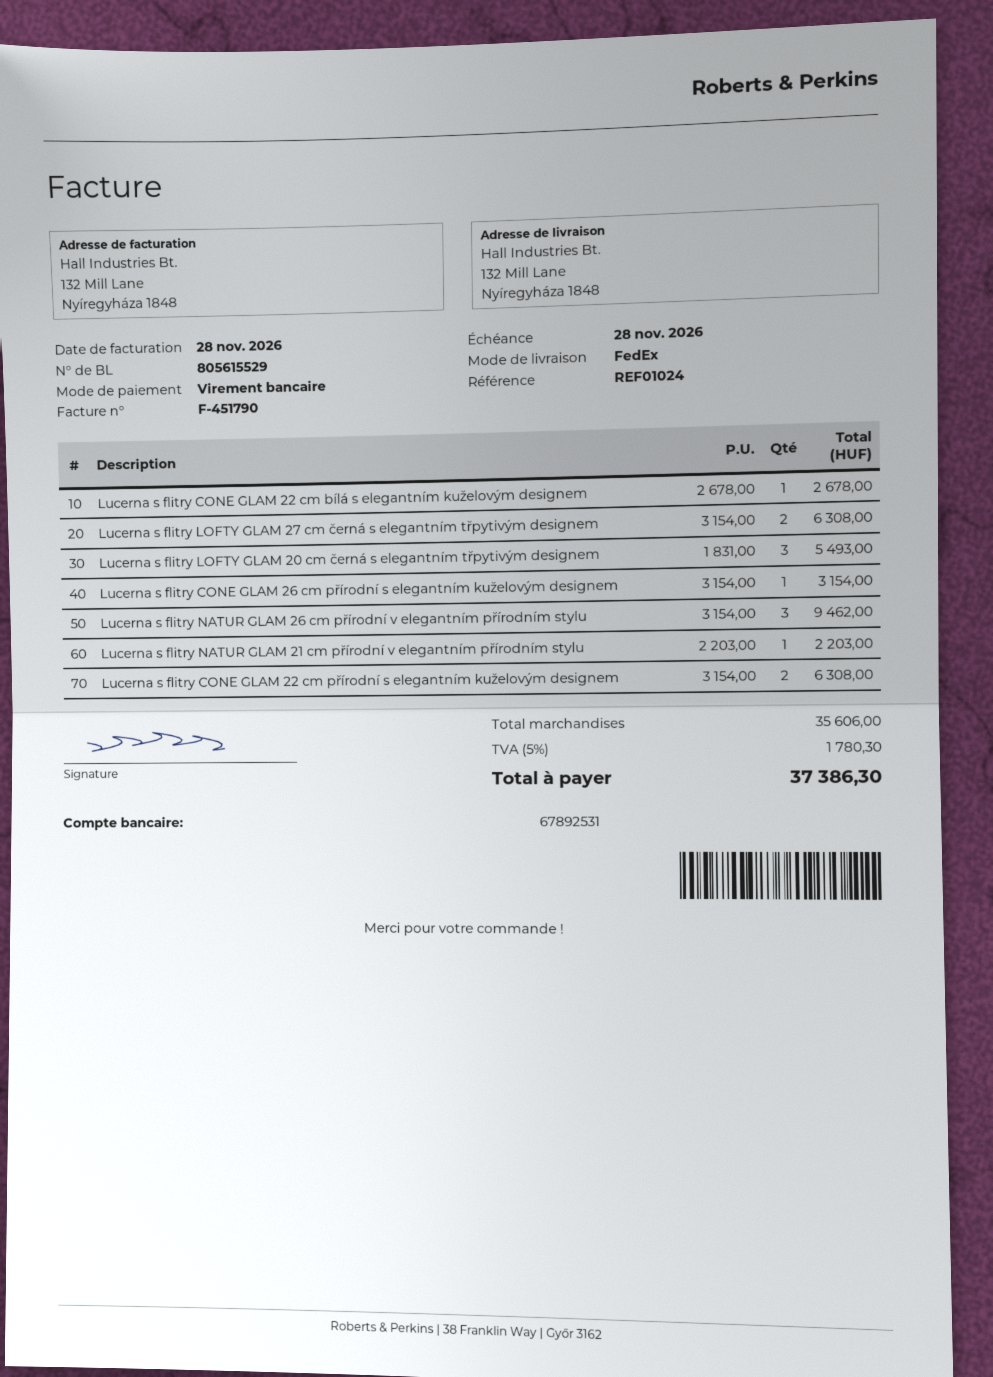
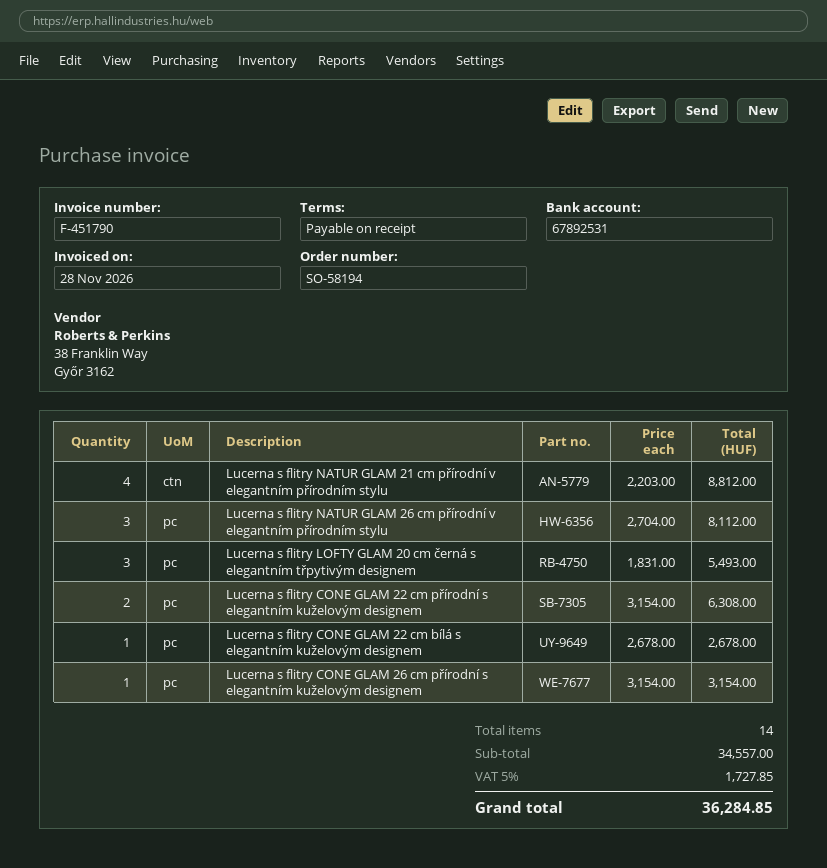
Lucerna s flitry LOFTY GLAM 27 cm černá s elegantním třpytivým designem: 2 x 3154.00 = 6308.00 -> none
Lucerna s flitry NATUR GLAM 26 cm přírodní v elegantním přírodním stylu: 3 x 3154.00 = 9462.00 -> 3 x 2704.00 = 8112.00
Lucerna s flitry NATUR GLAM 21 cm přírodní v elegantním přírodním stylu: 1 x 2203.00 = 2203.00 -> 4 x 2203.00 = 8812.00
subtotal: 35606.00 -> 34557.00
tax: 5% = 1780.30 -> 5% = 1727.85
total: 37386.30 -> 36284.85

